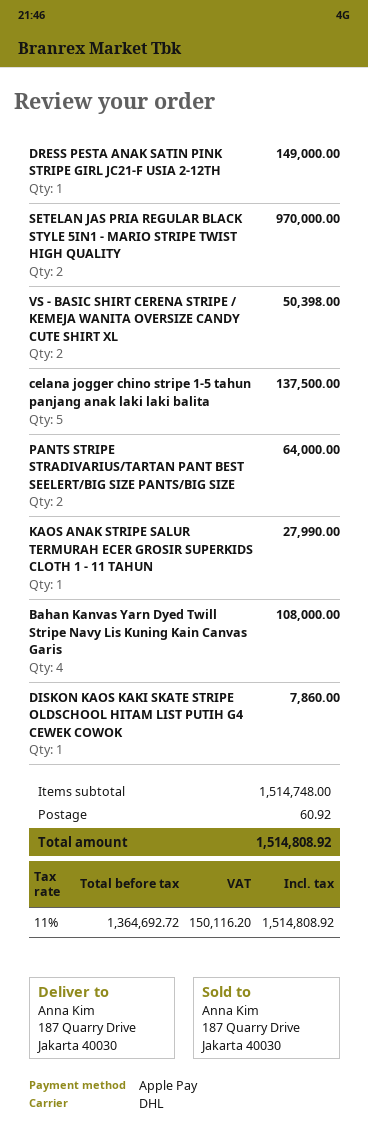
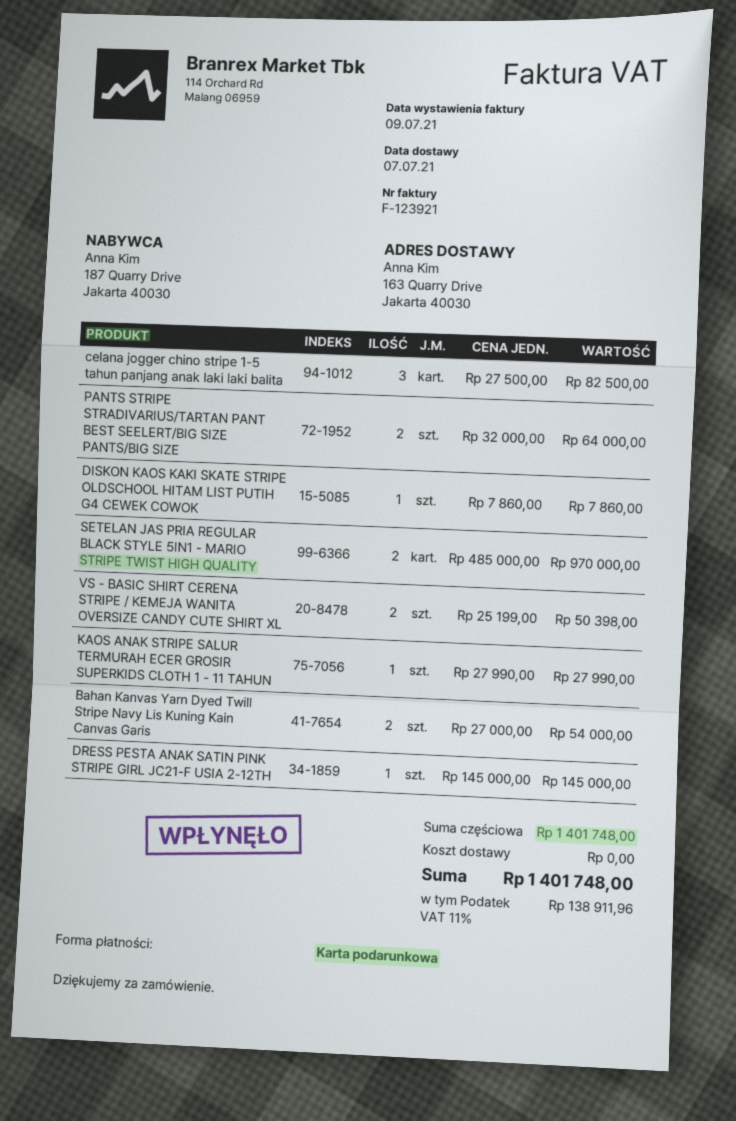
payment method: Apple Pay -> gift card
ship to: 187 Quarry Drive, Jakarta 40030 -> 163 Quarry Drive, Jakarta 40030
DRESS PESTA ANAK SATIN PINK STRIPE GIRL JC21-F USIA 2-12TH: 1 for 149000.00 -> 1 for 145000.00
celana jogger chino stripe 1-5 tahun panjang anak laki laki balita: 5 for 137500.00 -> 3 for 82500.00
Bahan Kanvas Yarn Dyed Twill Stripe Navy Lis Kuning Kain Canvas Garis: 4 for 108000.00 -> 2 for 54000.00
subtotal: 1514748.00 -> 1401748.00
shipping: 60.92 -> 0.00
tax: 11% = 150116.20 -> 11% = 138911.96
total: 1514808.92 -> 1401748.00

